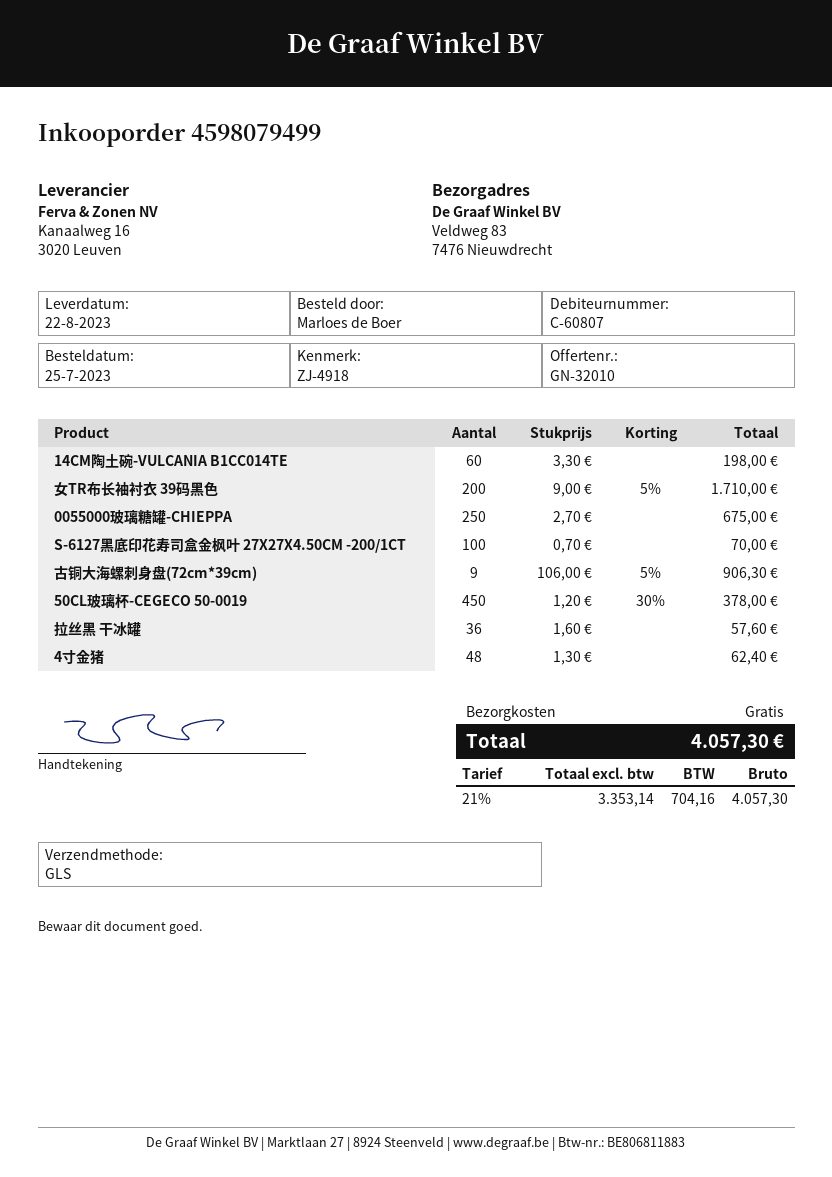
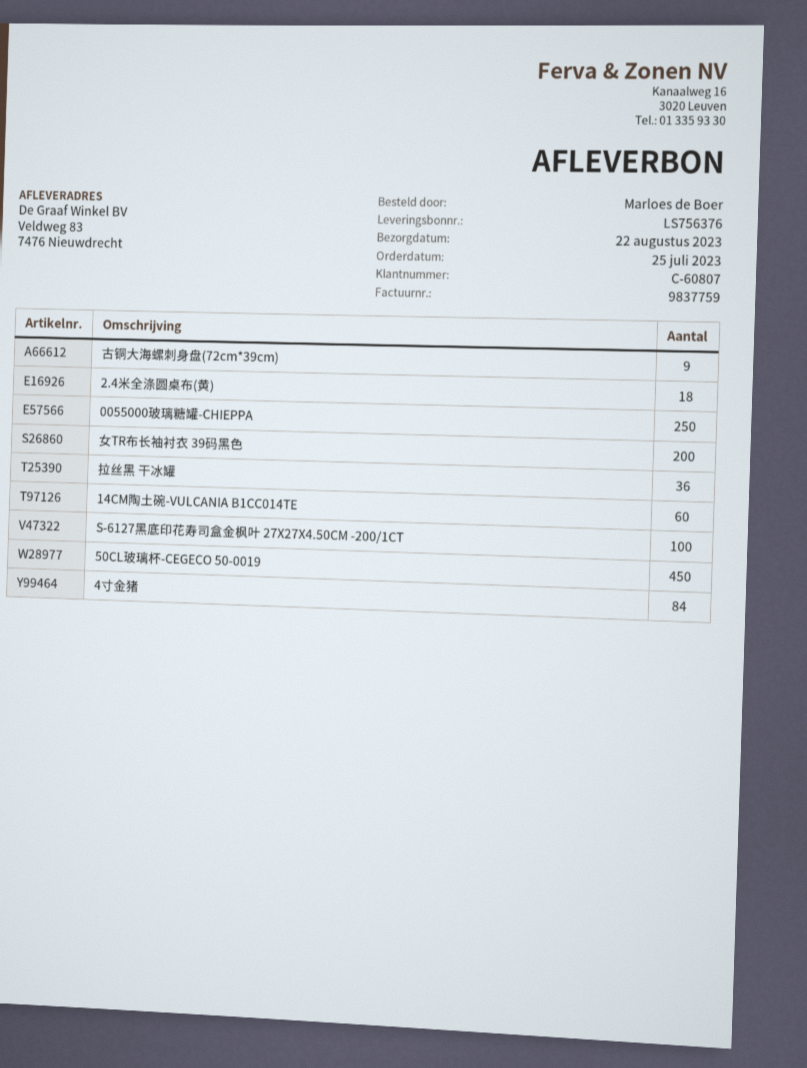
4寸金猪: 48 -> 84
2.4米全涤圆桌布(黄): none -> 18

